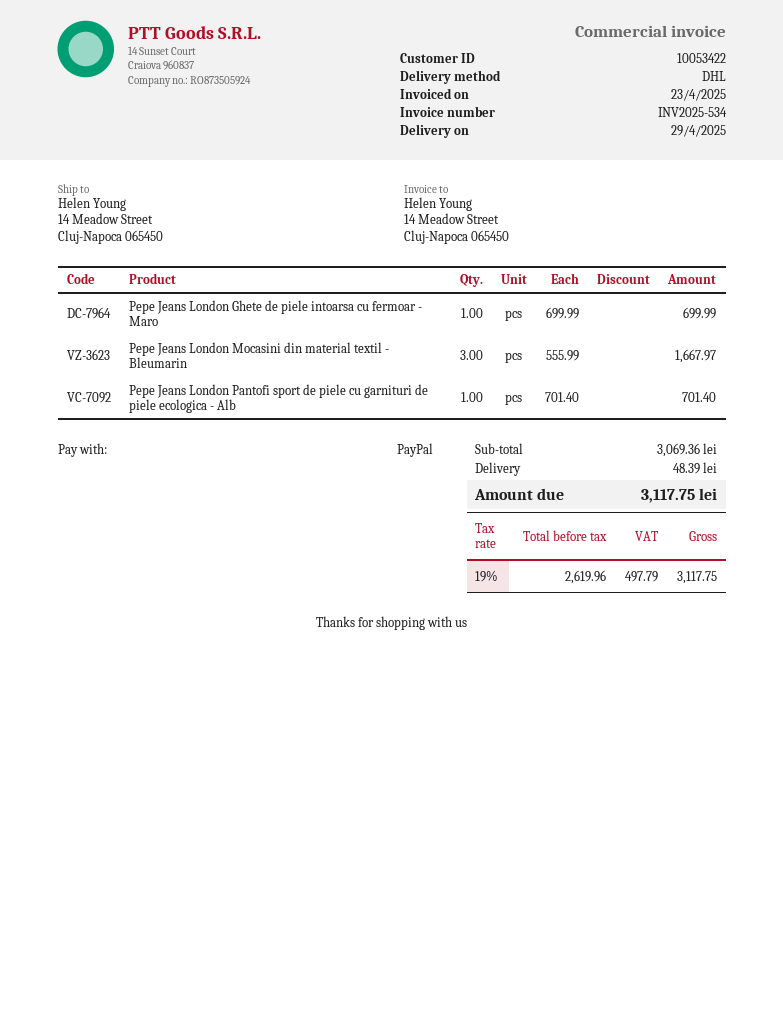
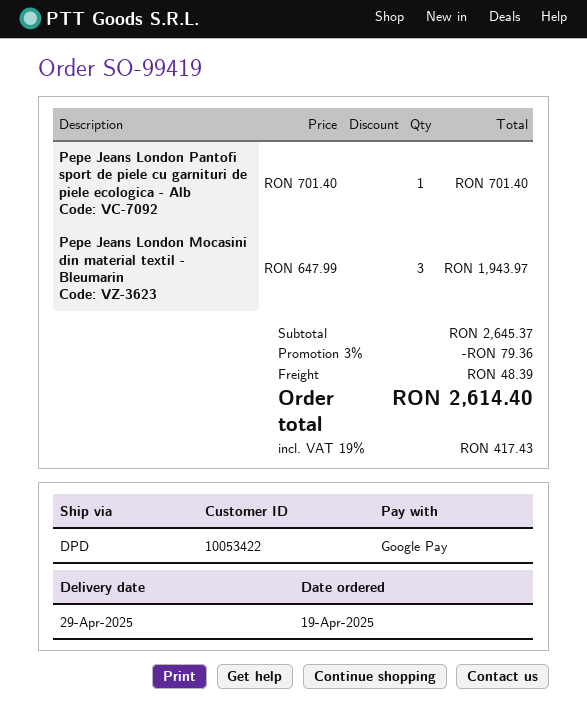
payment method: PayPal -> Google Pay
shipping method: DHL -> DPD
Pepe Jeans London Ghete de piele intoarsa cu fermoar - Maro: 1 x 699.99 = 699.99 -> none
Pepe Jeans London Mocasini din material textil - Bleumarin: 3 x 555.99 = 1667.97 -> 3 x 647.99 = 1943.97
subtotal: 3069.36 -> 2645.37
discount: none -> 3% = 79.36
tax: 19% = 497.79 -> 19% = 417.43
total: 3117.75 -> 2614.40

